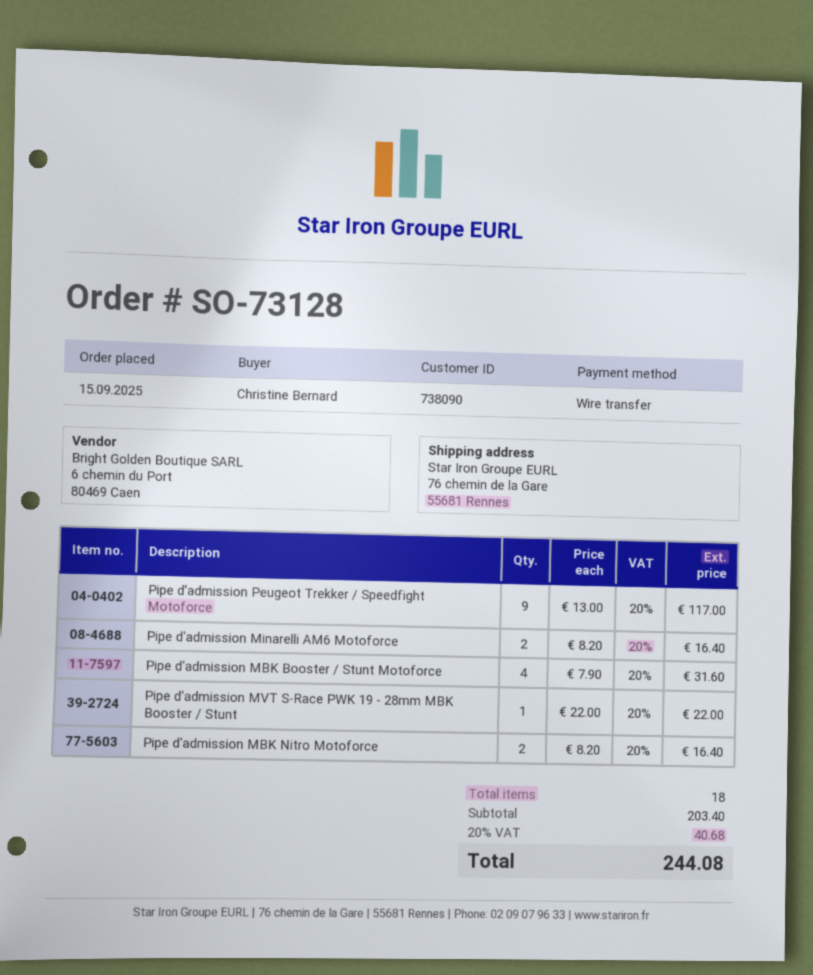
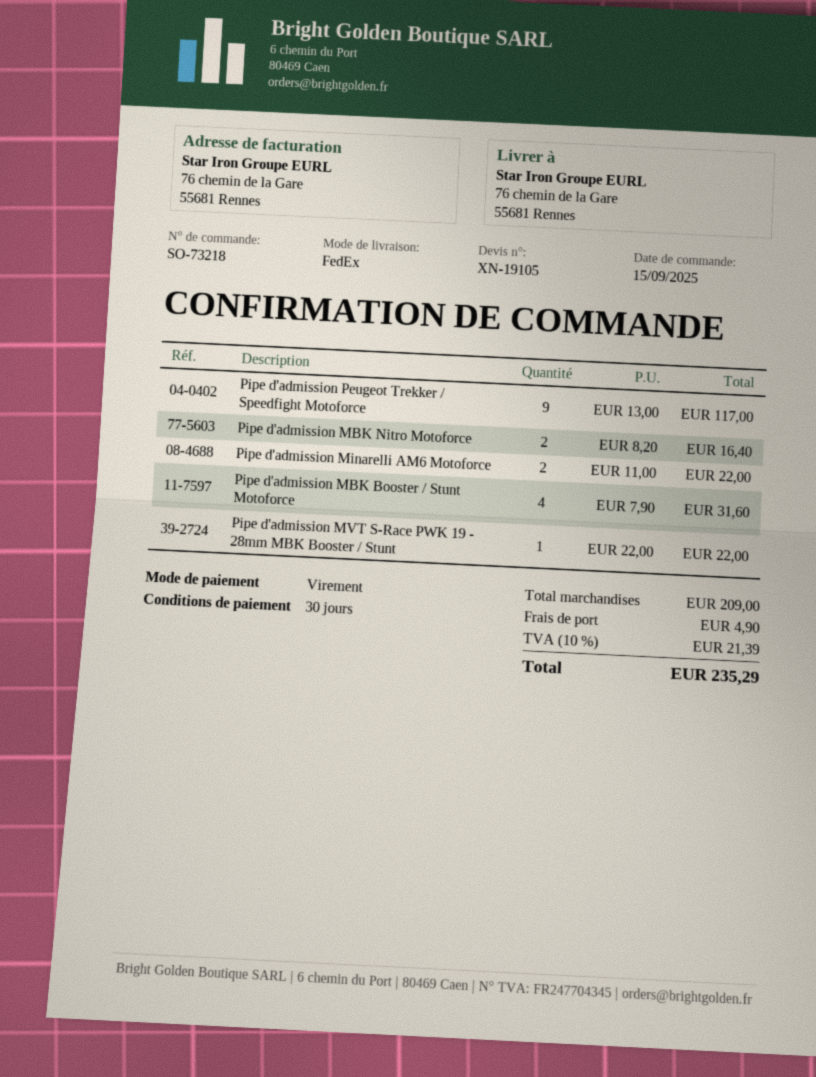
order number: SO-73128 -> SO-73218
Pipe d'admission Minarelli AM6 Motoforce: 2 x 8.20 = 16.40 -> 2 x 11.00 = 22.00
subtotal: 203.40 -> 209.00
shipping: none -> 4.90
tax: 20% = 40.68 -> 10% = 21.39
total: 244.08 -> 235.29

